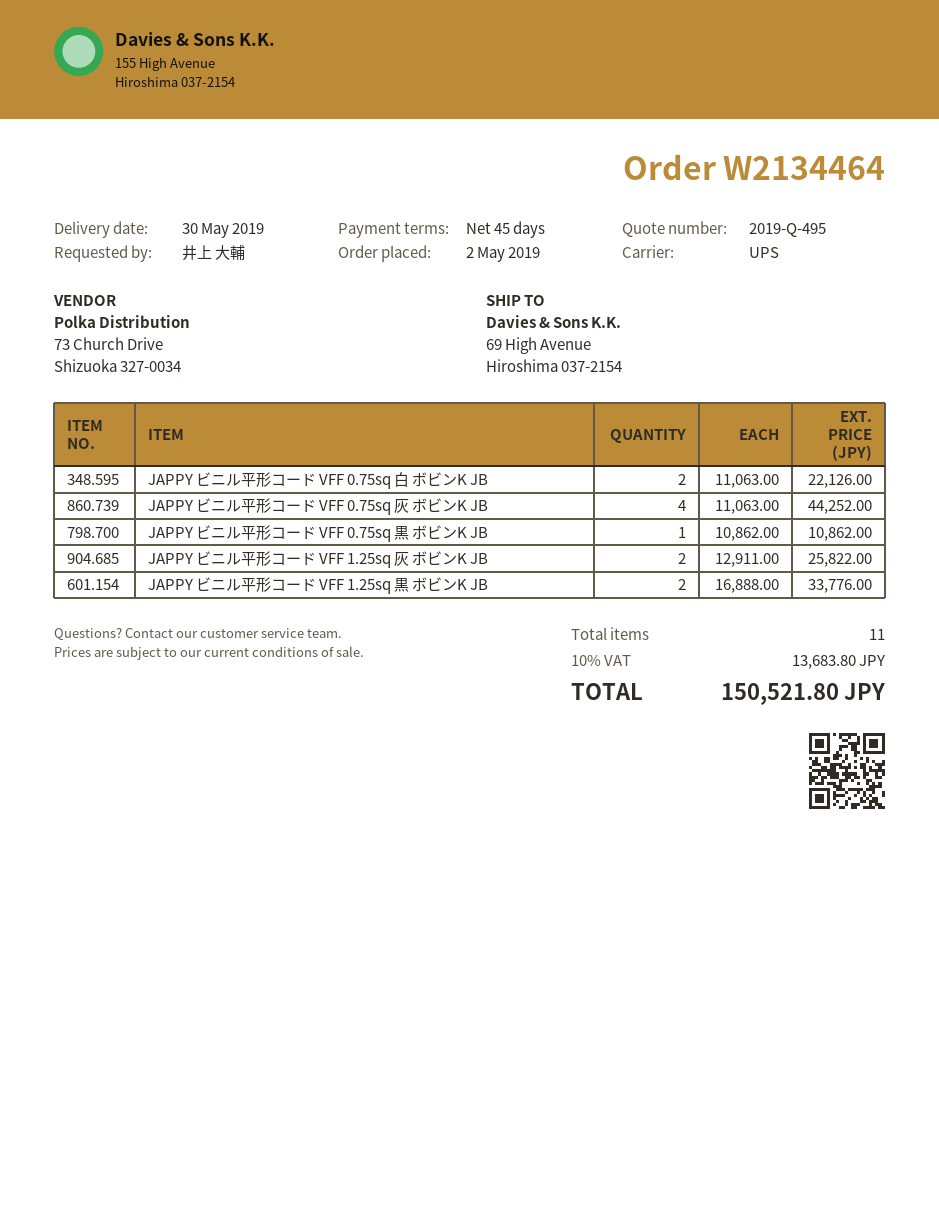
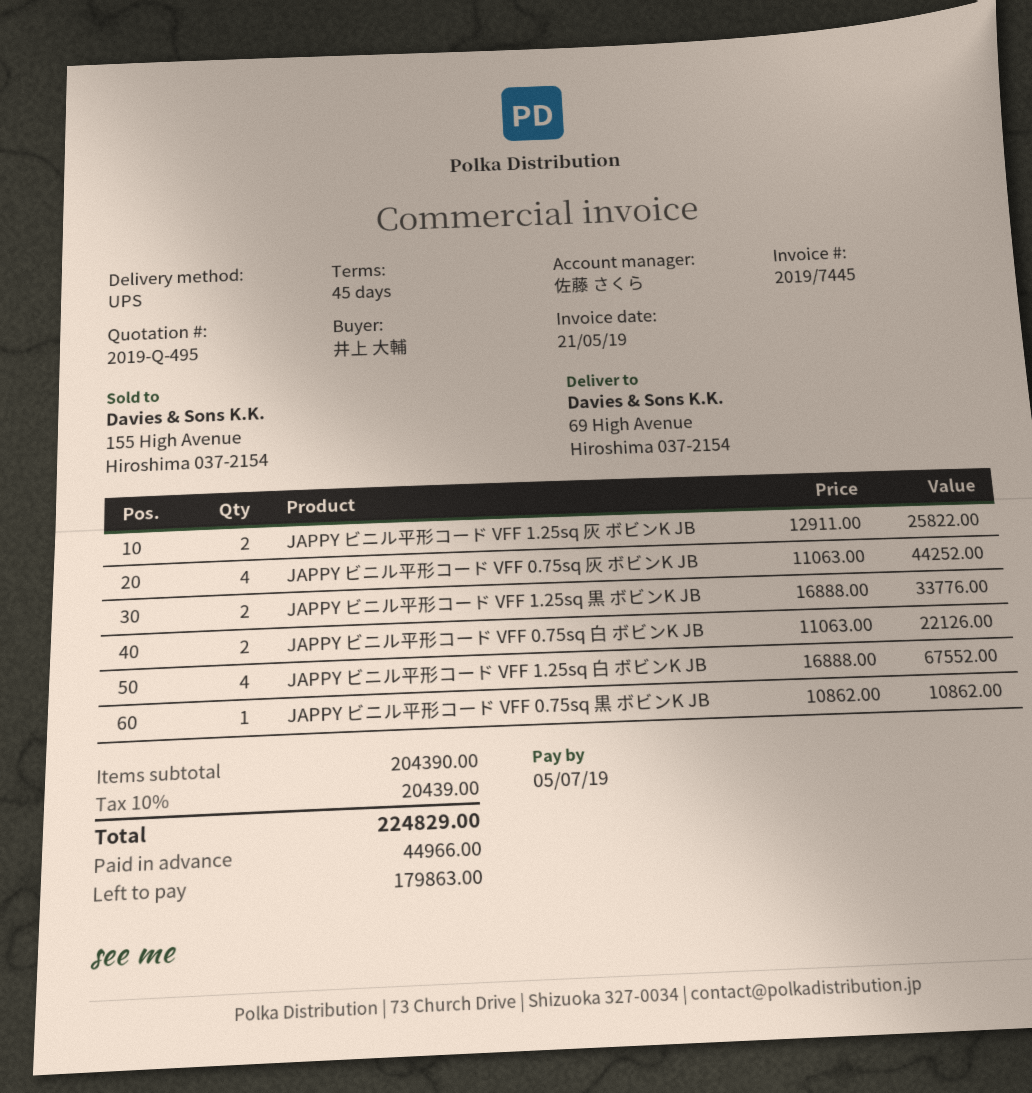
JAPPY ビニル平形コード VFF 1.25sq 白 ボビンK JB: none -> 4 x 16888.00 = 67552.00
tax: 10% = 13683.80 -> 10% = 20439.00
total: 150521.80 -> 224829.00

